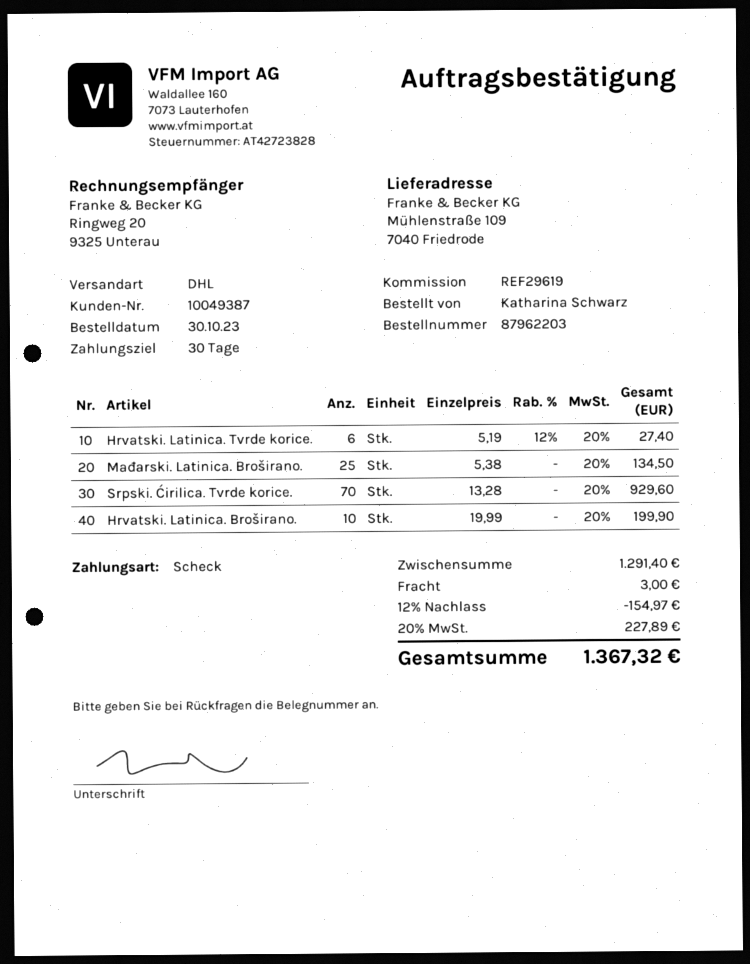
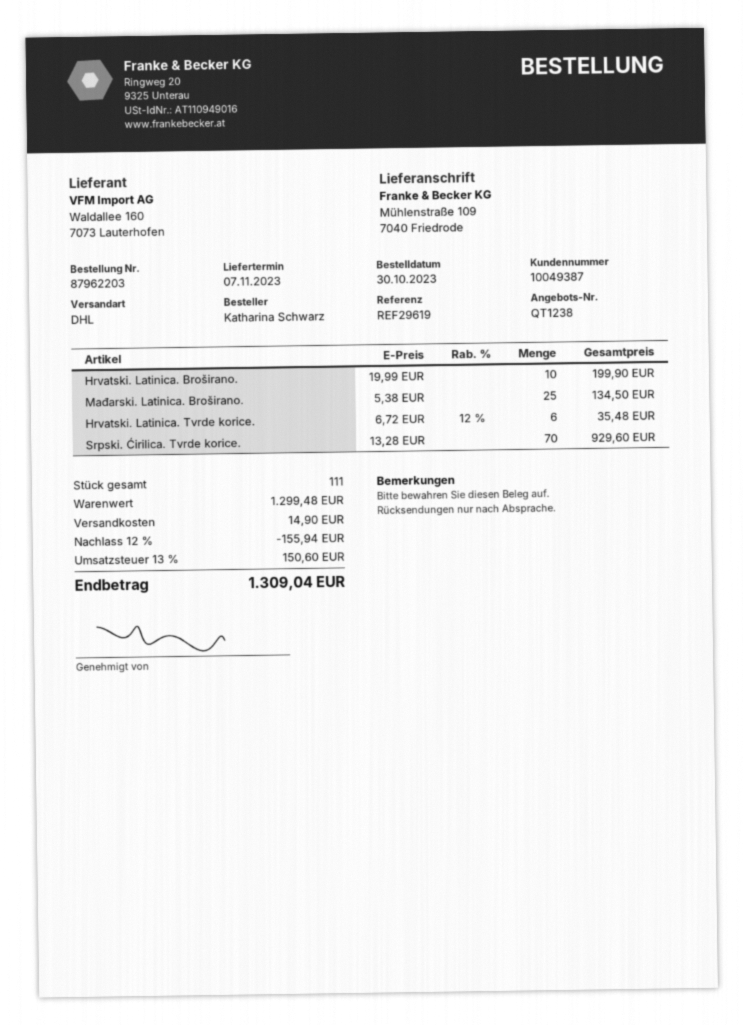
Hrvatski. Latinica. Tvrde korice.: 6 x 5.19 - 12% = 27.40 -> 6 x 6.72 - 12% = 35.48
subtotal: 1291.40 -> 1299.48
discount: 12% = 154.97 -> 12% = 155.94
shipping: 3.00 -> 14.90
tax: 20% = 227.89 -> 13% = 150.60
total: 1367.32 -> 1309.04

